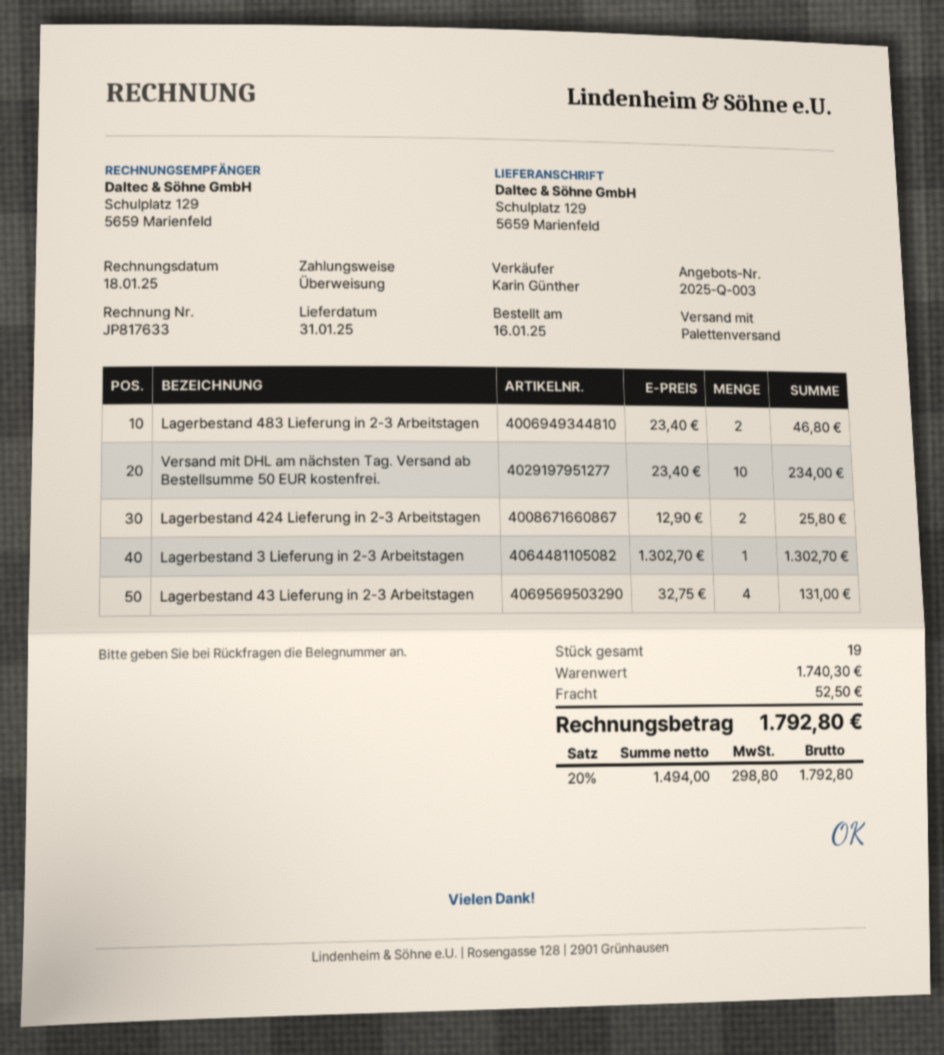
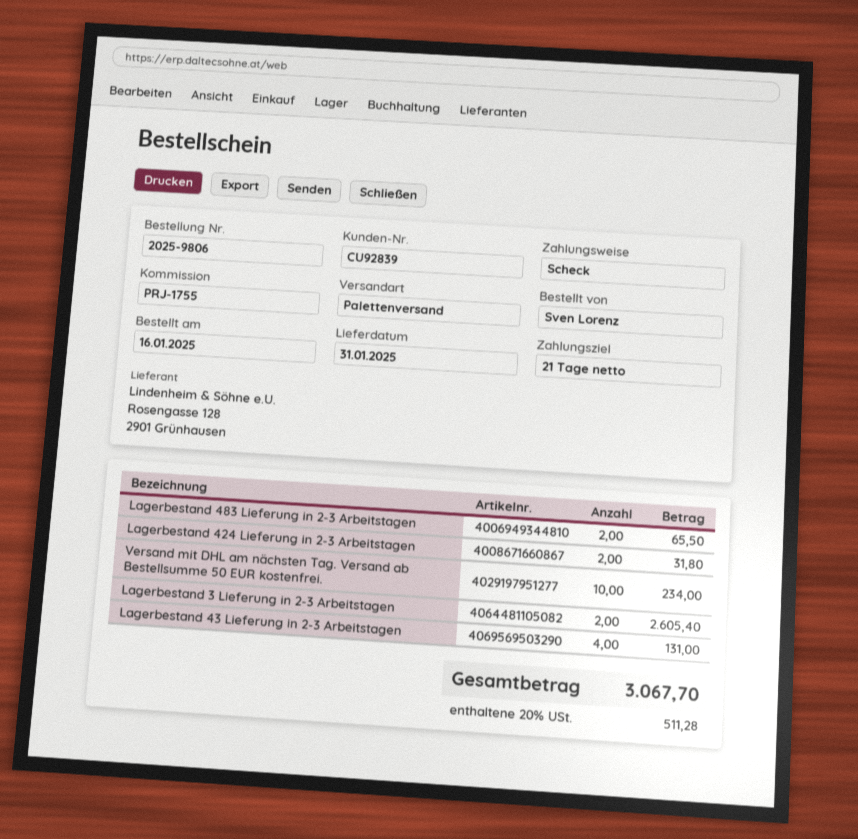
payment method: bank transfer -> cheque
Lagerbestand 483 Lieferung in 2-3 Arbeitstagen: 2 for 46.80 -> 2 for 65.50
Lagerbestand 424 Lieferung in 2-3 Arbeitstagen: 2 for 25.80 -> 2 for 31.80
Lagerbestand 3 Lieferung in 2-3 Arbeitstagen: 1 for 1302.70 -> 2 for 2605.40
shipping: 52.50 -> none
tax: 20% = 298.80 -> 20% = 511.28
total: 1792.80 -> 3067.70

